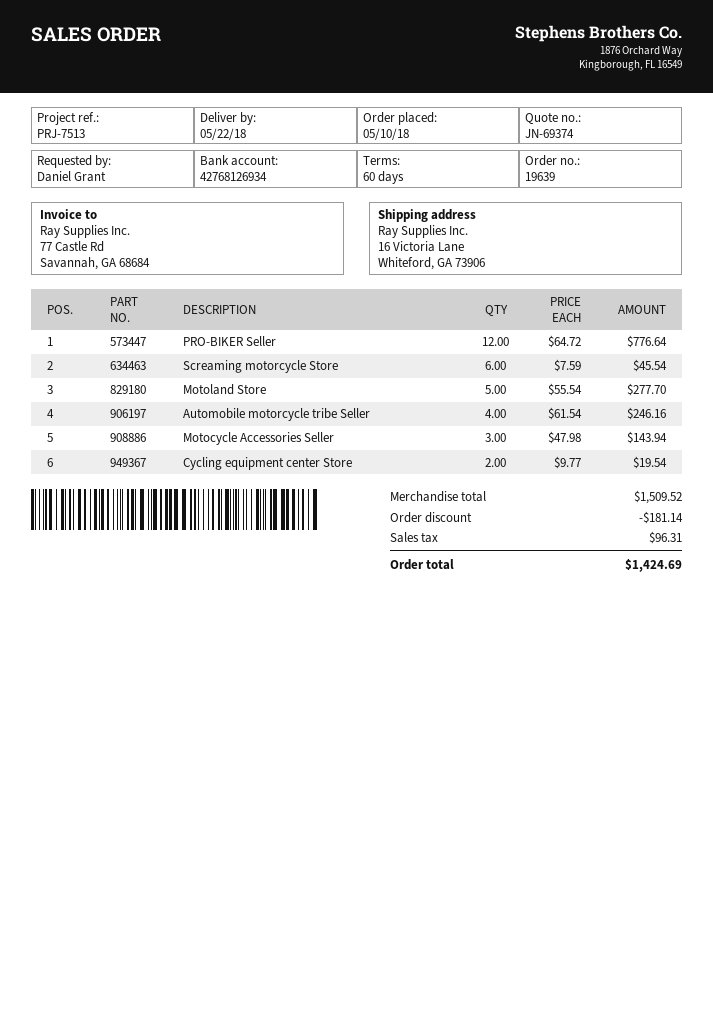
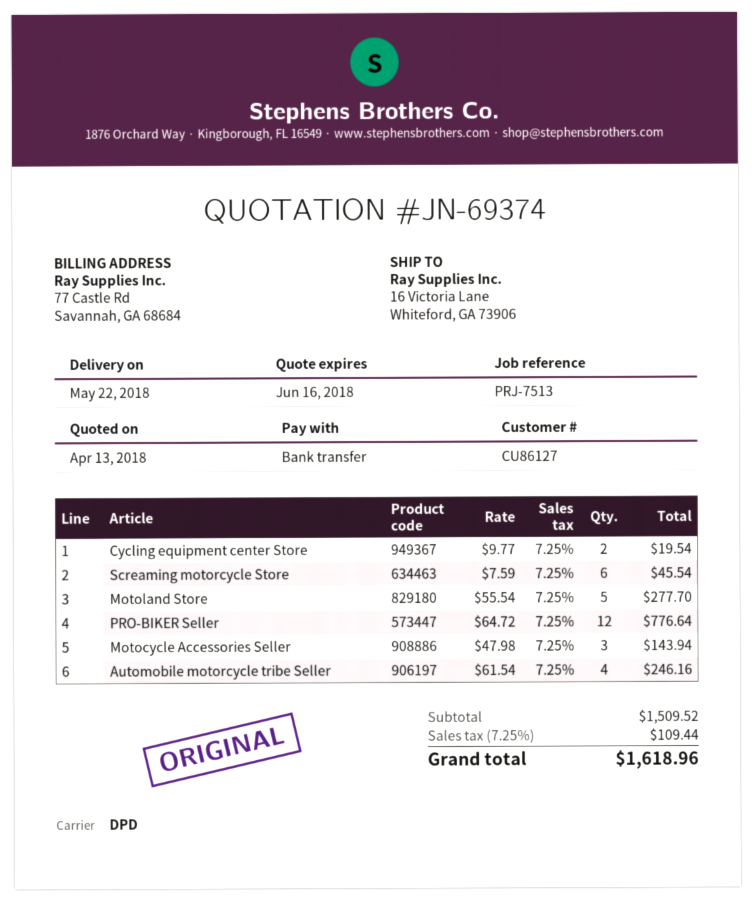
discount: 181.14 -> none
tax: 96.31 -> 109.44
total: 1424.69 -> 1618.96

